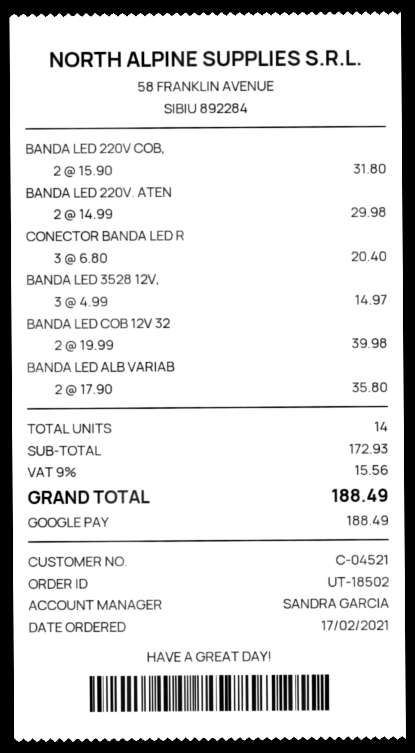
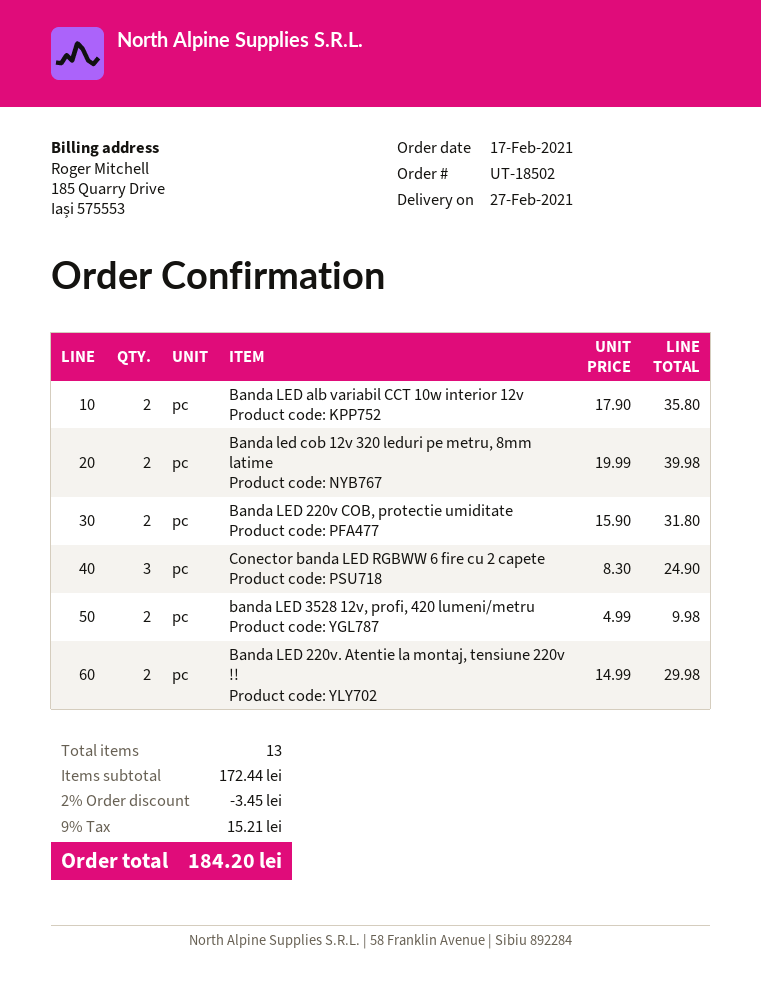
CONECTOR BANDA LED R: 3 x 6.80 = 20.40 -> 3 x 8.30 = 24.90
BANDA LED 3528 12V,: 3 x 4.99 = 14.97 -> 2 x 4.99 = 9.98
total quantity: 14 -> 13
subtotal: 172.93 -> 172.44
discount: none -> 2% = 3.45
tax: 9% = 15.56 -> 9% = 15.21
total: 188.49 -> 184.20

